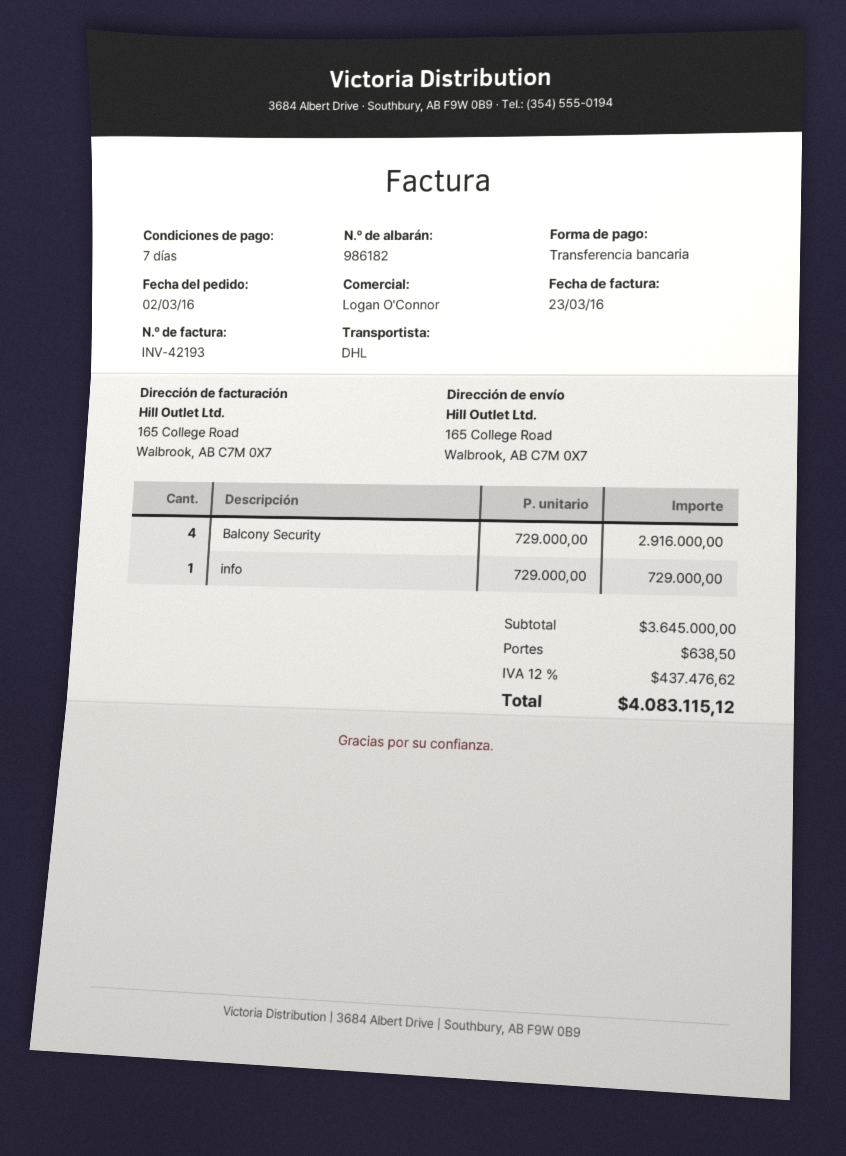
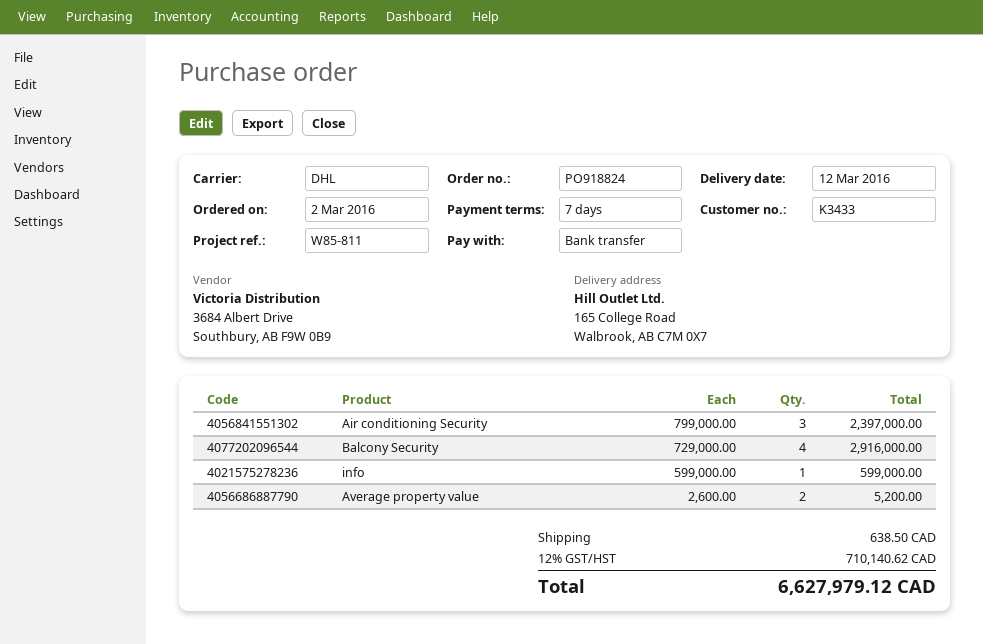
info: 1 x 729000.00 = 729000.00 -> 1 x 599000.00 = 599000.00
Air conditioning Security: none -> 3 x 799000.00 = 2397000.00
Average property value: none -> 2 x 2600.00 = 5200.00
tax: 12% = 437476.62 -> 12% = 710140.62
total: 4083115.12 -> 6627979.12

